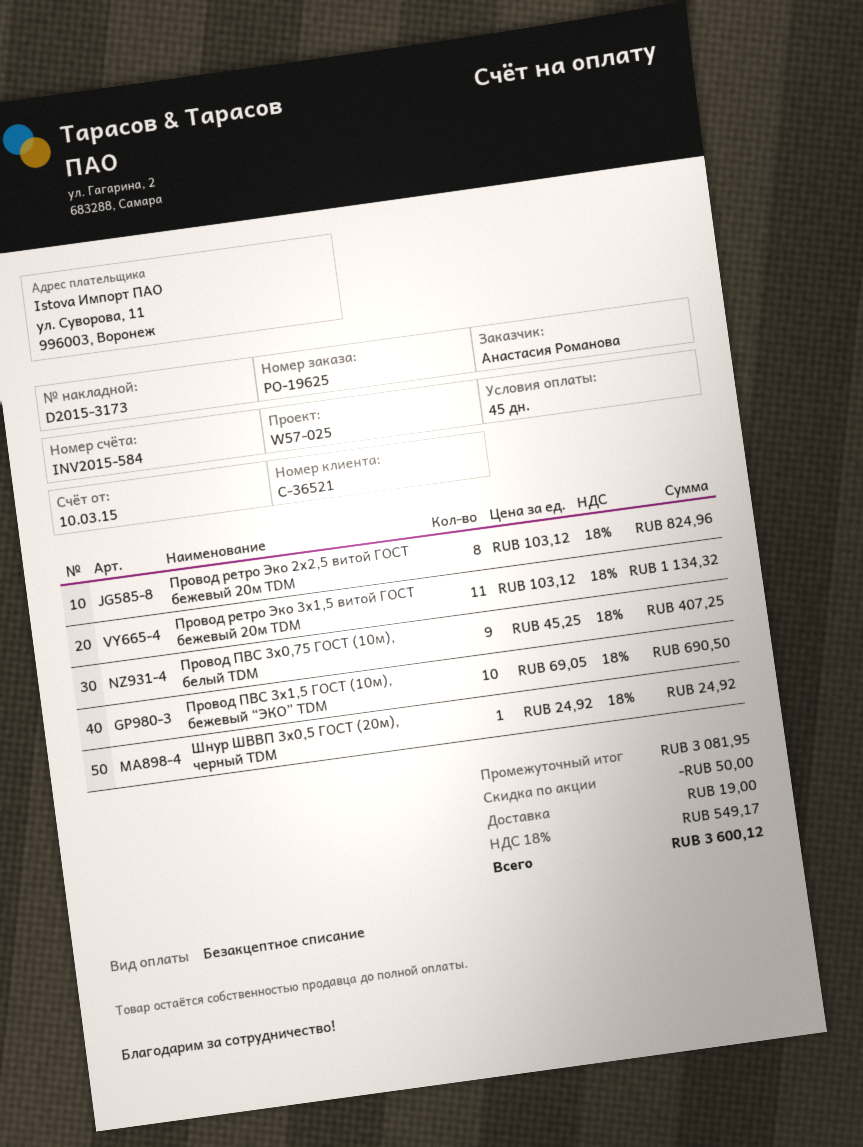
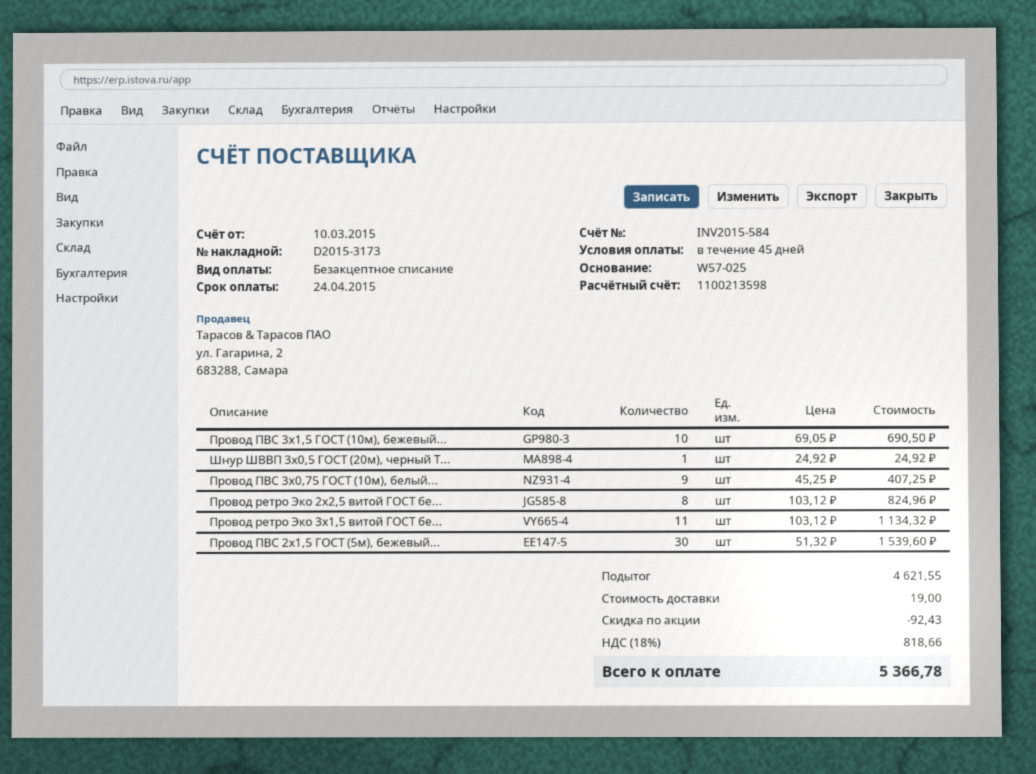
Провод ПВС 2х1,5 ГОСТ (5м), бежевый...: none -> 30 x 51.32 = 1539.60
subtotal: 3081.95 -> 4621.55
discount: 50.00 -> 92.43
tax: 18% = 549.17 -> 18% = 818.66
total: 3600.12 -> 5366.78

